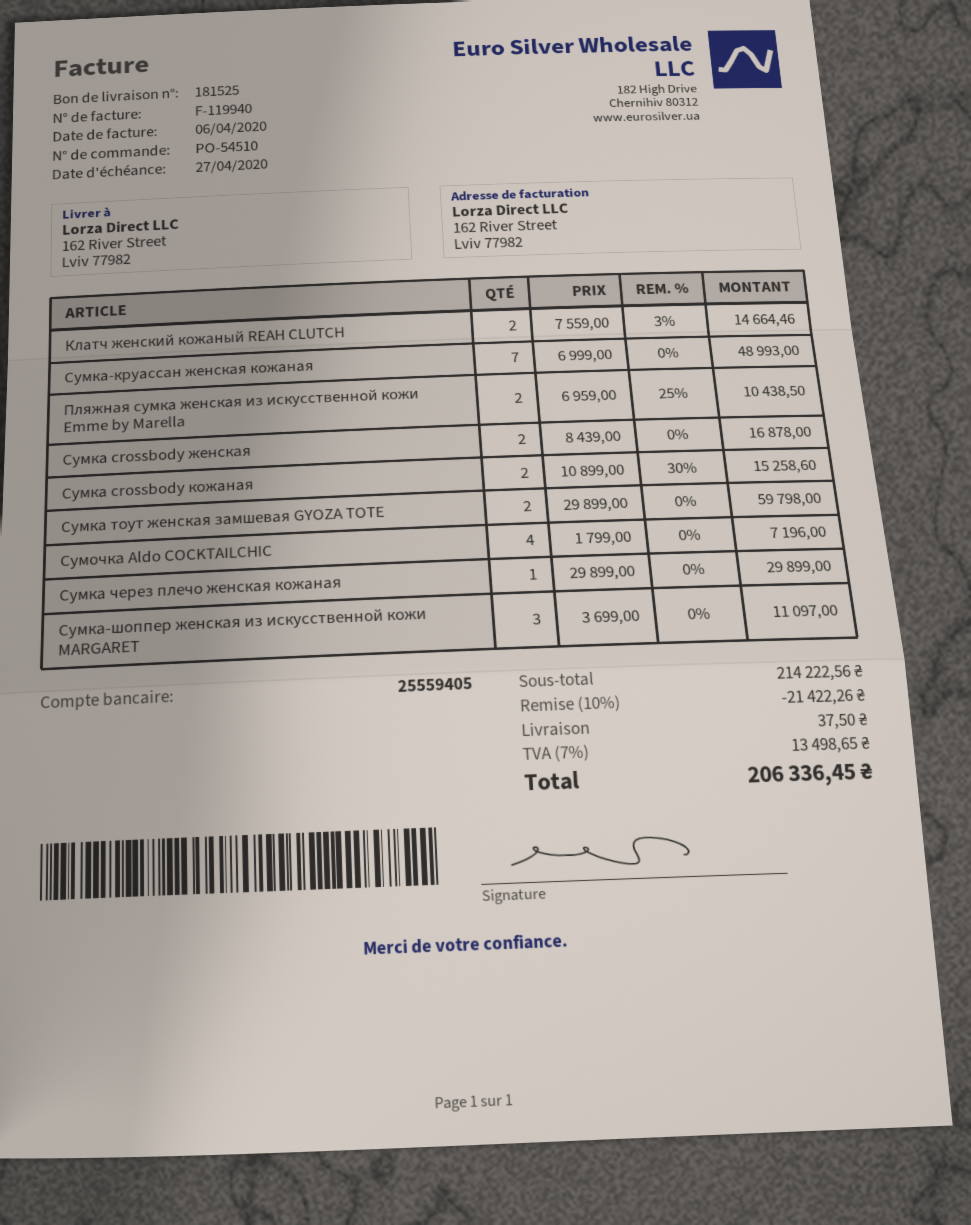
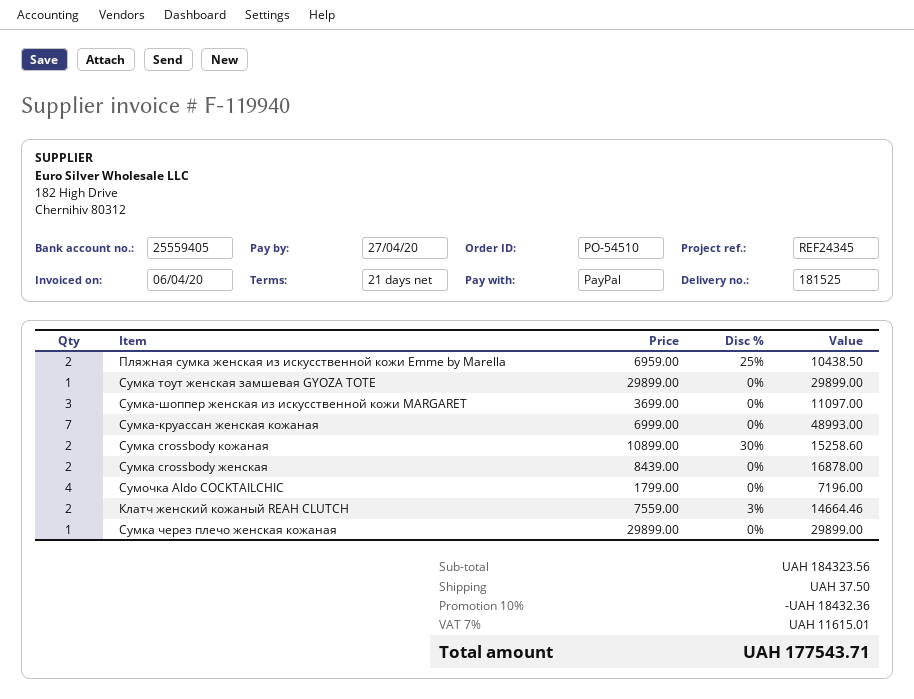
Сумка тоут женская замшевая GYOZA TOTE: 2 x 29899.00 = 59798.00 -> 1 x 29899.00 = 29899.00
subtotal: 214222.56 -> 184323.56
discount: 10% = 21422.26 -> 10% = 18432.36
tax: 7% = 13498.65 -> 7% = 11615.01
total: 206336.45 -> 177543.71

